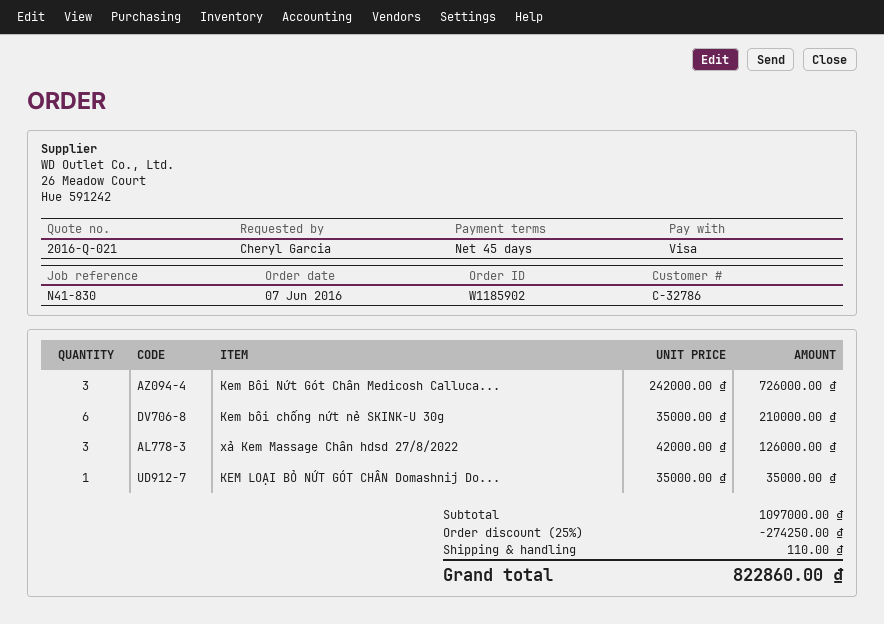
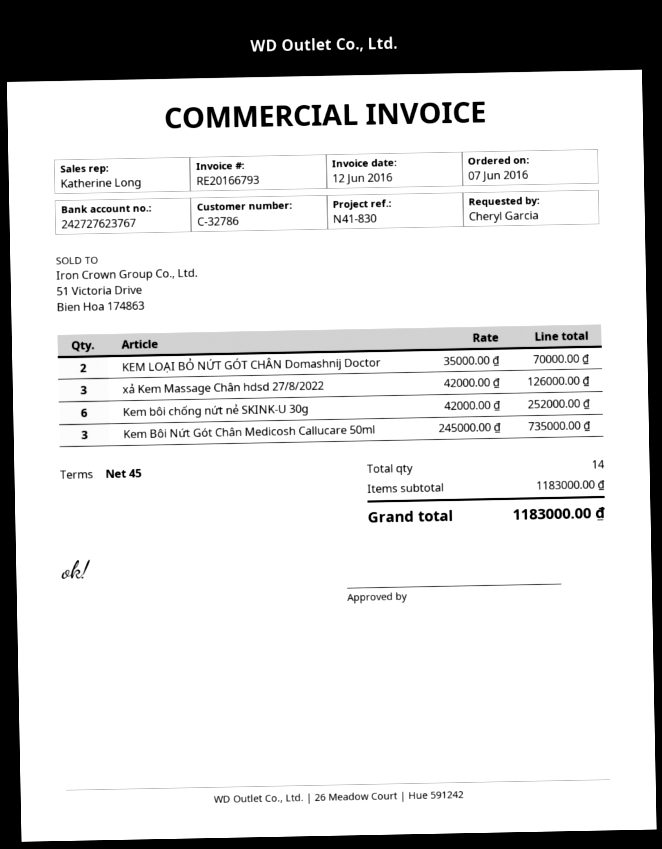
Kem Bôi Nứt Gót Chân Medicosh Calluca...: 3 x 242000.00 = 726000.00 -> 3 x 245000.00 = 735000.00
Kem bôi chống nứt nẻ SKINK-U 30g: 6 x 35000.00 = 210000.00 -> 6 x 42000.00 = 252000.00
KEM LOẠI BỎ NỨT GÓT CHÂN Domashnij Do...: 1 x 35000.00 = 35000.00 -> 2 x 35000.00 = 70000.00
subtotal: 1097000.00 -> 1183000.00
discount: 25% = 274250.00 -> none
shipping: 110.00 -> none
total: 822860.00 -> 1183000.00

